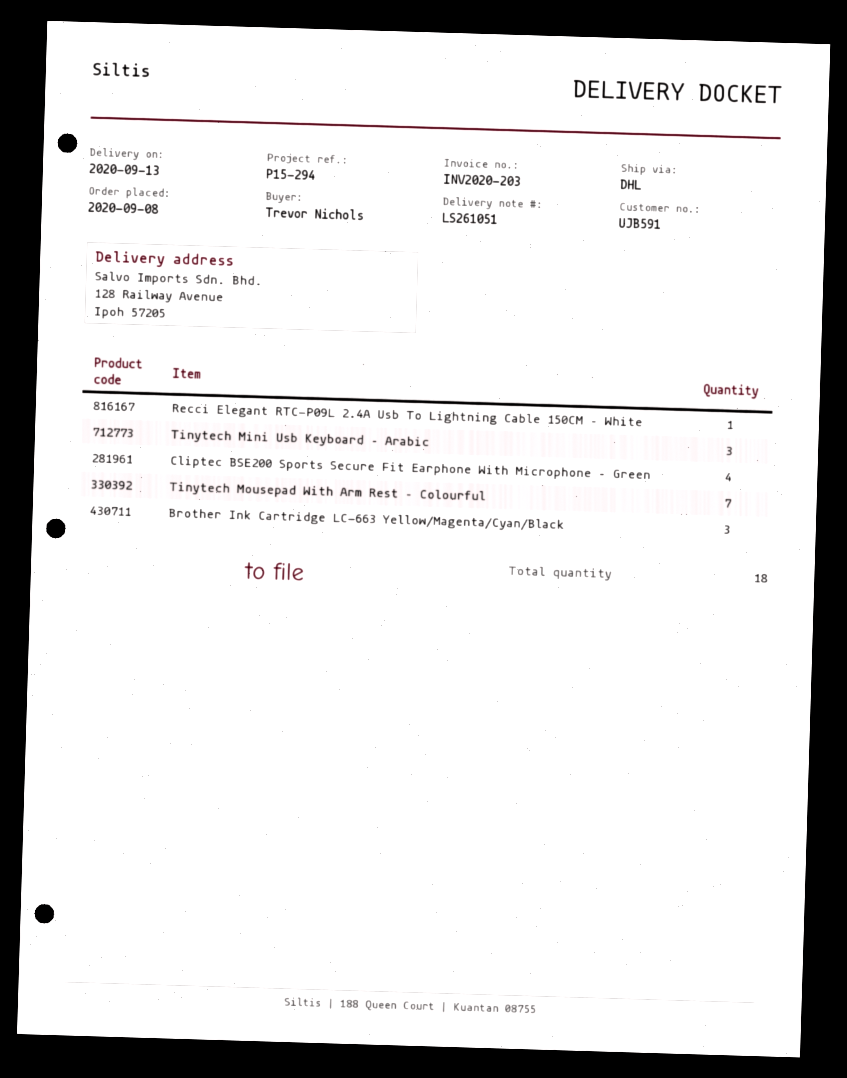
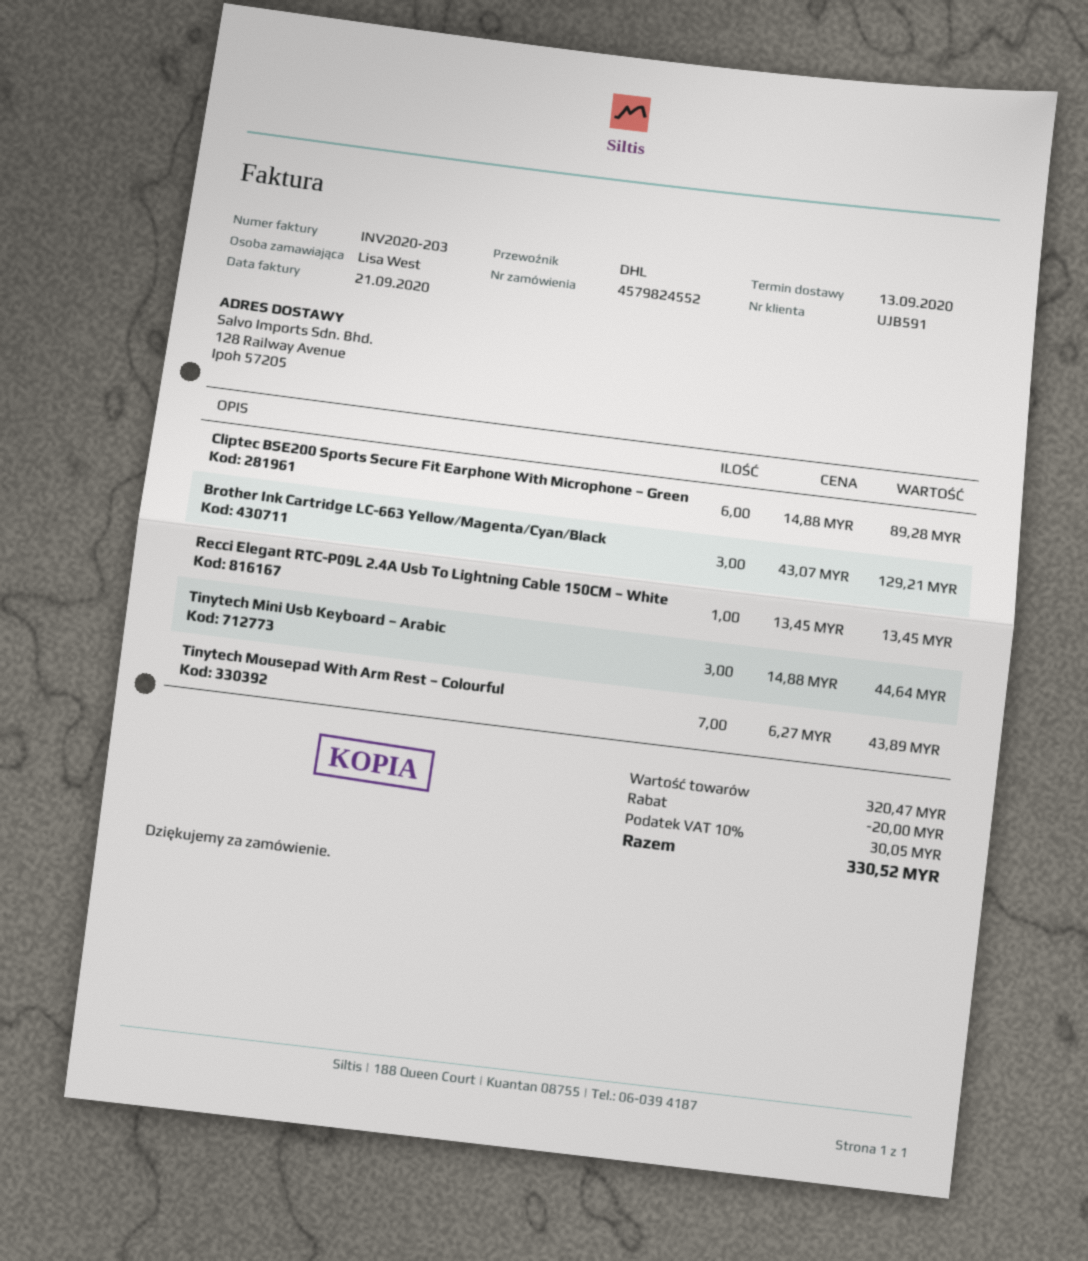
ordered by: Trevor Nichols -> Lisa West
Cliptec BSE200 Sports Secure Fit Earphone With Microphone – Green: 4 -> 6

